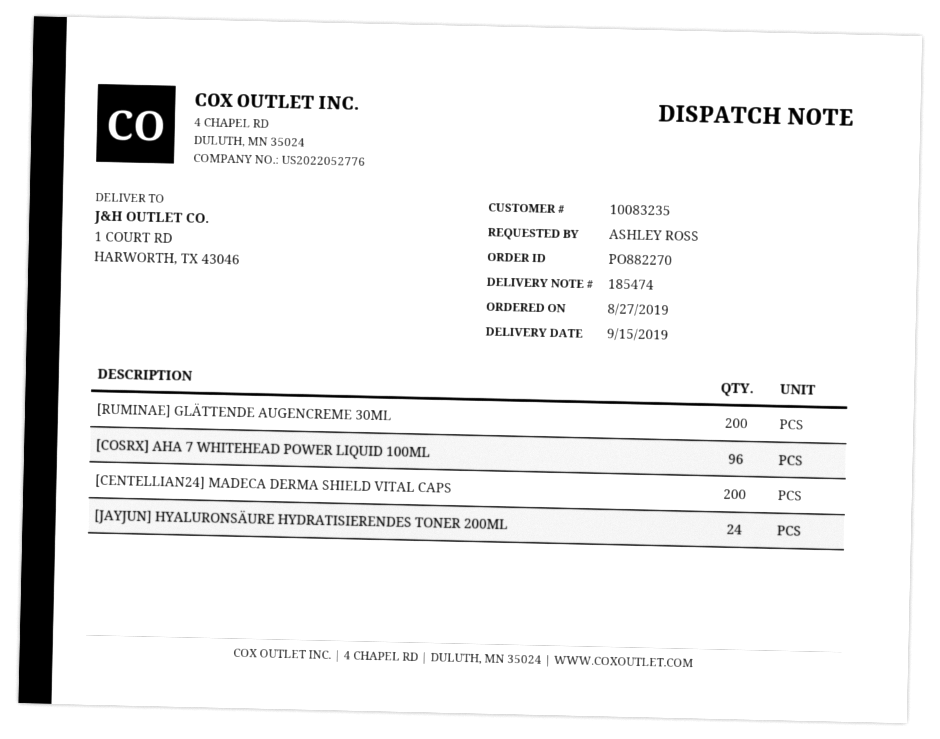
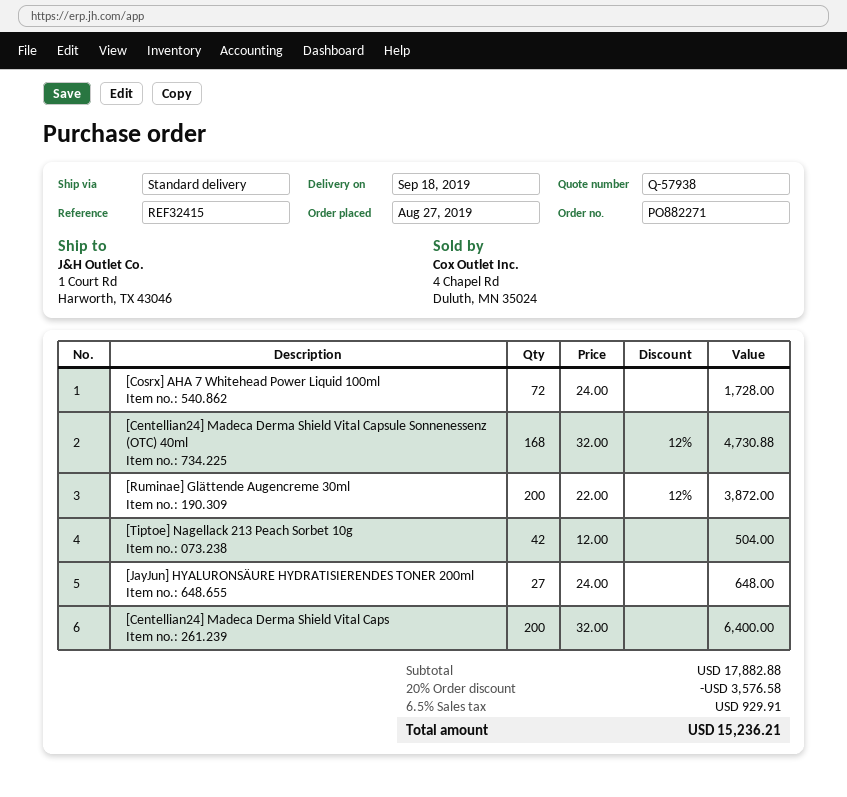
order number: PO882270 -> PO882271
delivery date: 2019-09-15 -> 2019-09-18
[COSRX] AHA 7 WHITEHEAD POWER LIQUID 100ML: 96 -> 72
[JAYJUN] HYALURONSÄURE HYDRATISIERENDES TONER 200ML: 24 -> 27
[Centellian24] Madeca Derma Shield Vital Capsule Sonnenessenz (OTC) 40ml: none -> 168
[Tiptoe] Nagellack 213 Peach Sorbet 10g: none -> 42

